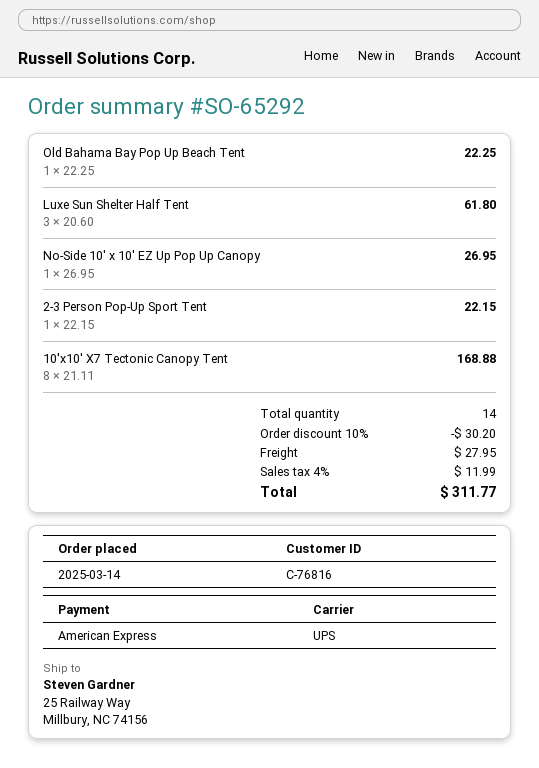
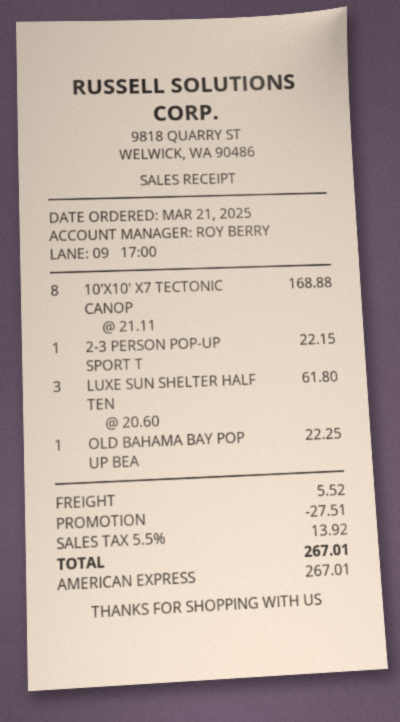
order date: 2025-03-14 -> 2025-03-21
No-Side 10' x 10' EZ Up Pop Up Canopy: 1 x 26.95 = 26.95 -> none
discount: 30.20 -> 27.51
shipping: 27.95 -> 5.52
tax: 4% = 11.99 -> 5.5% = 13.92
total: 311.77 -> 267.01

